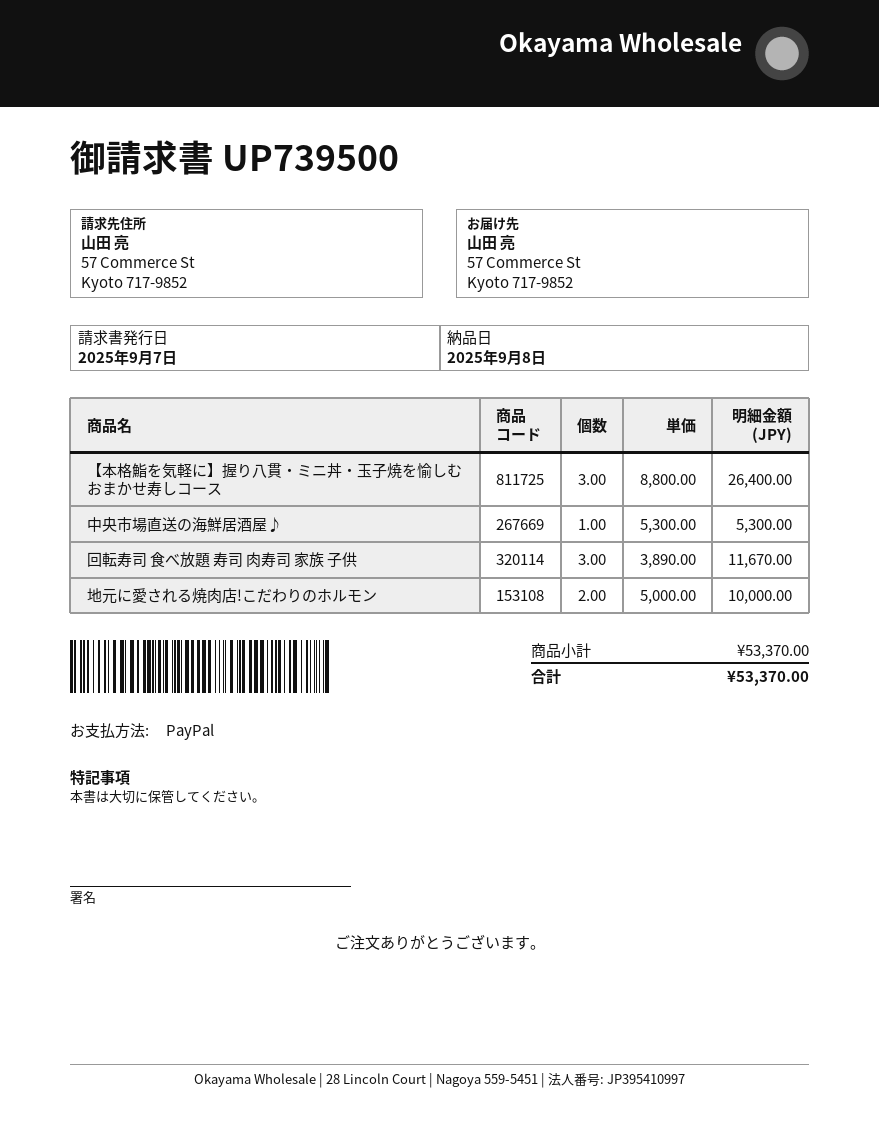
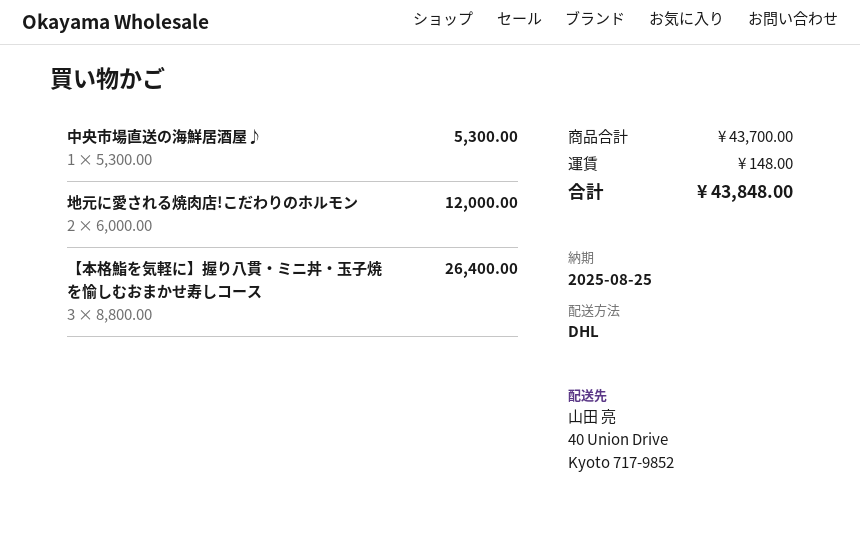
delivery date: 2025-09-08 -> 2025-08-25
ship to: 57 Commerce St, Kyoto 717-9852 -> 40 Union Drive, Kyoto 717-9852
回転寿司 食べ放題 寿司 肉寿司 家族 子供: 3 x 3890.00 = 11670.00 -> none
地元に愛される焼肉店!こだわりのホルモン: 2 x 5000.00 = 10000.00 -> 2 x 6000.00 = 12000.00
subtotal: 53370.00 -> 43700.00
shipping: none -> 148.00
total: 53370.00 -> 43848.00

